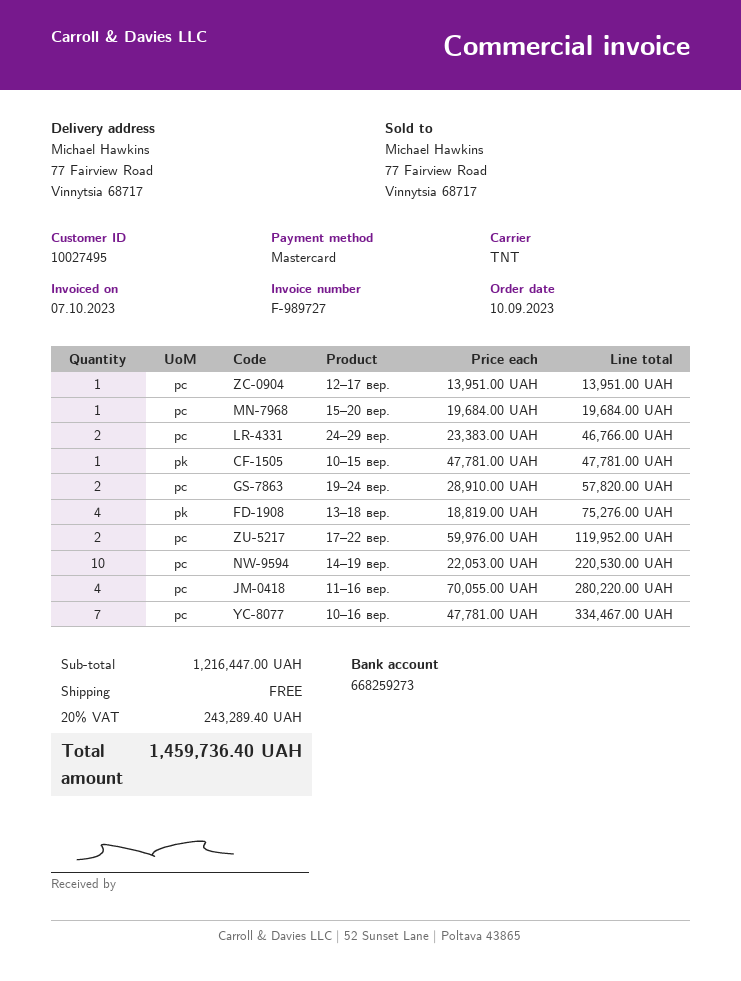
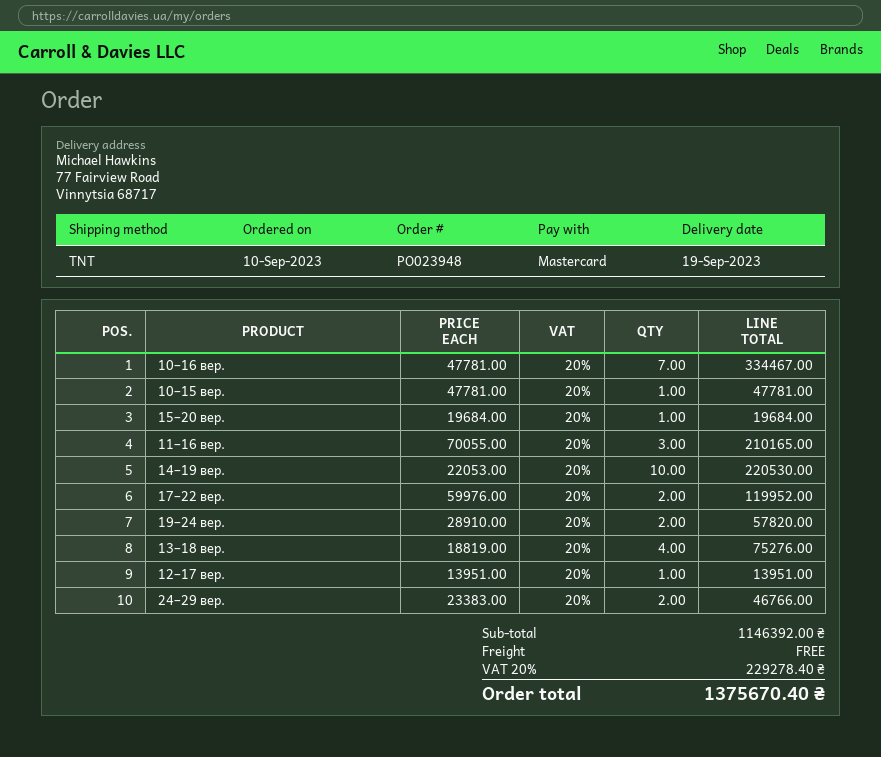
11–16 вер.: 4 x 70055.00 = 280220.00 -> 3 x 70055.00 = 210165.00
subtotal: 1216447.00 -> 1146392.00
tax: 20% = 243289.40 -> 20% = 229278.40
total: 1459736.40 -> 1375670.40

